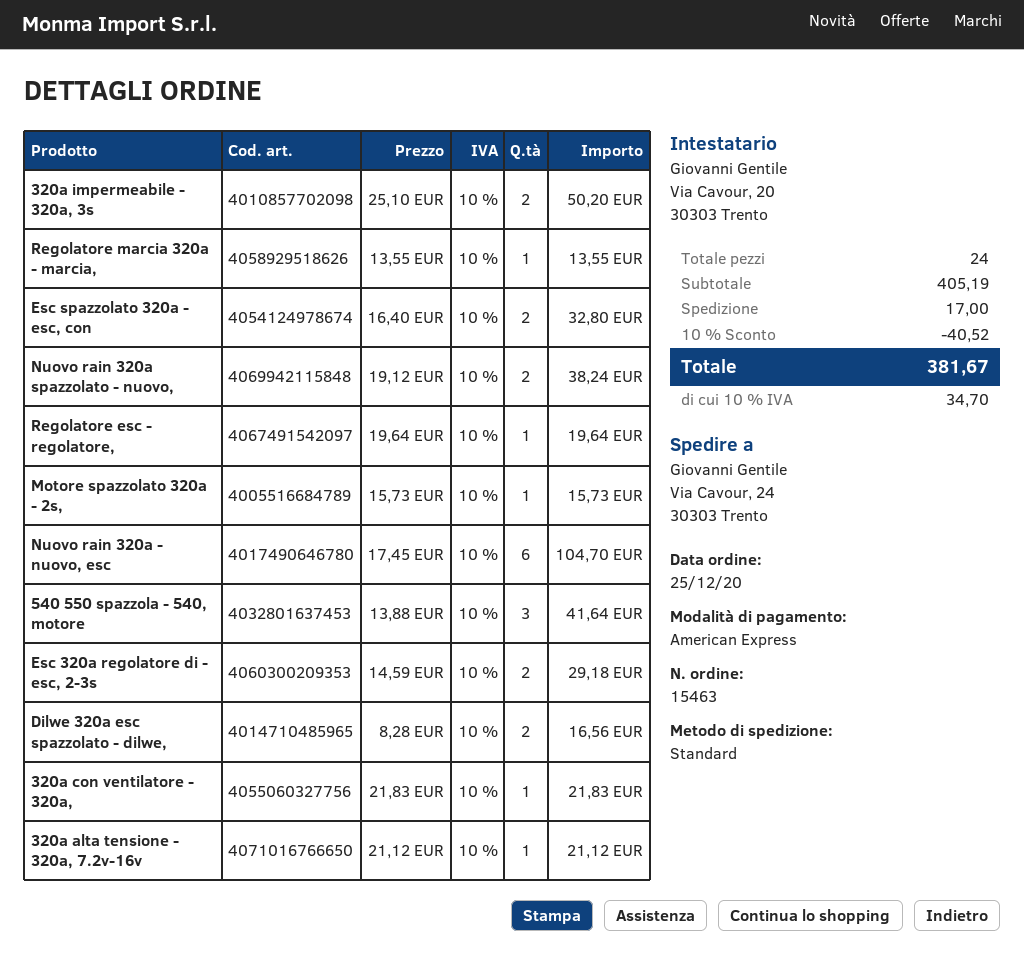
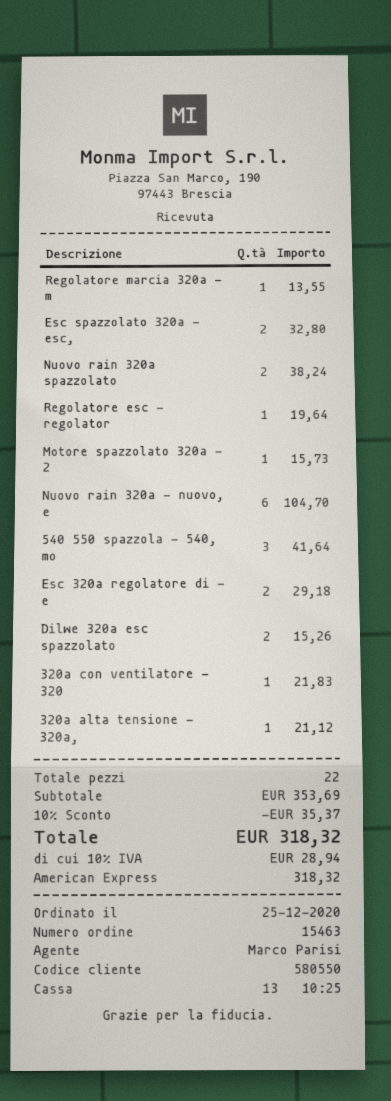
320a impermeabile - 320a, 3s: 2 for 50.20 -> none
Dilwe 320a esc spazzolato - dilwe,: 2 for 16.56 -> 2 for 15.26
total quantity: 24 -> 22
subtotal: 405.19 -> 353.69
discount: 10% = 40.52 -> 10% = 35.37
shipping: 17.00 -> none
tax: 10% = 34.70 -> 10% = 28.94
total: 381.67 -> 318.32

